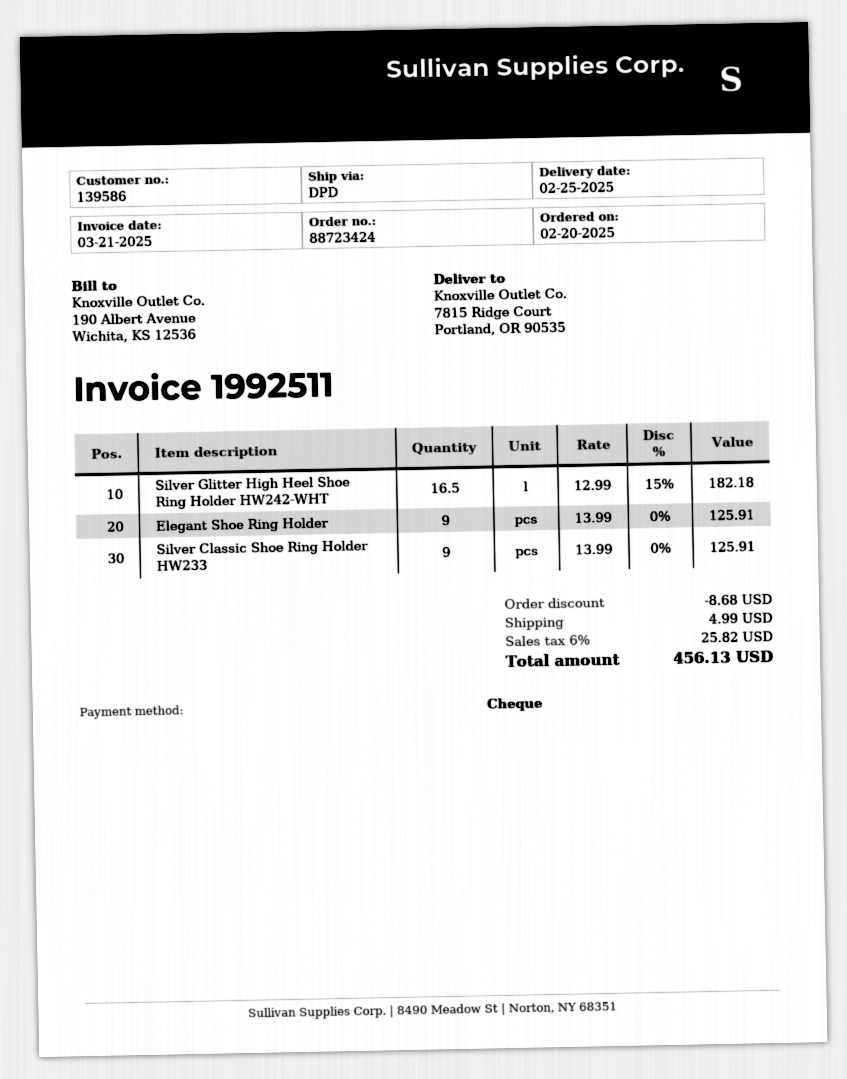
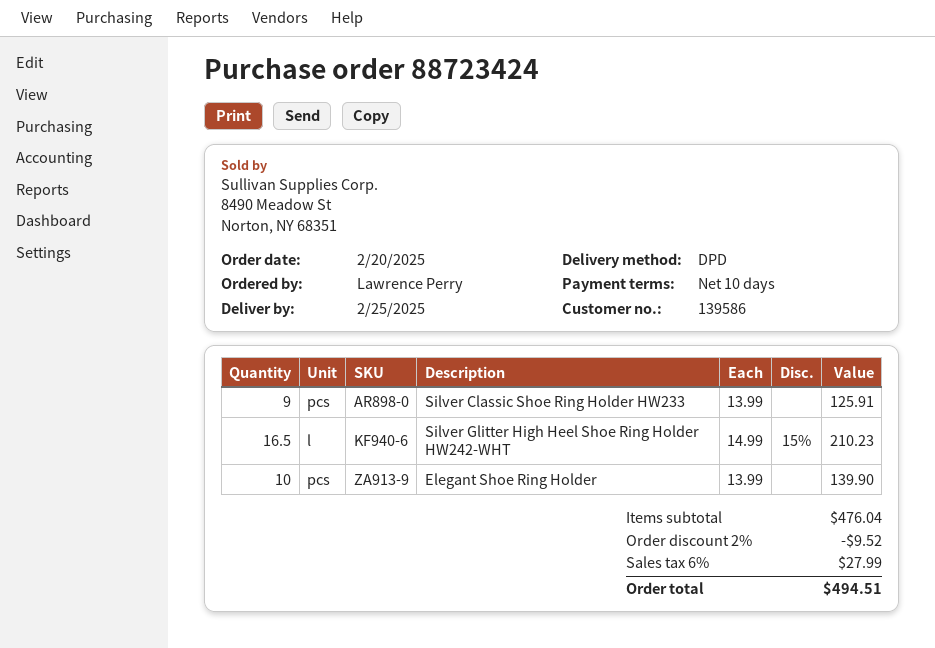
Silver Glitter High Heel Shoe Ring Holder HW242-WHT: 16.5 x 12.99 - 15% = 182.18 -> 16.5 x 14.99 - 15% = 210.23
Elegant Shoe Ring Holder: 9 x 13.99 = 125.91 -> 10 x 13.99 = 139.90
discount: 8.68 -> 9.52
shipping: 4.99 -> none
tax: 6% = 25.82 -> 6% = 27.99
total: 456.13 -> 494.51

